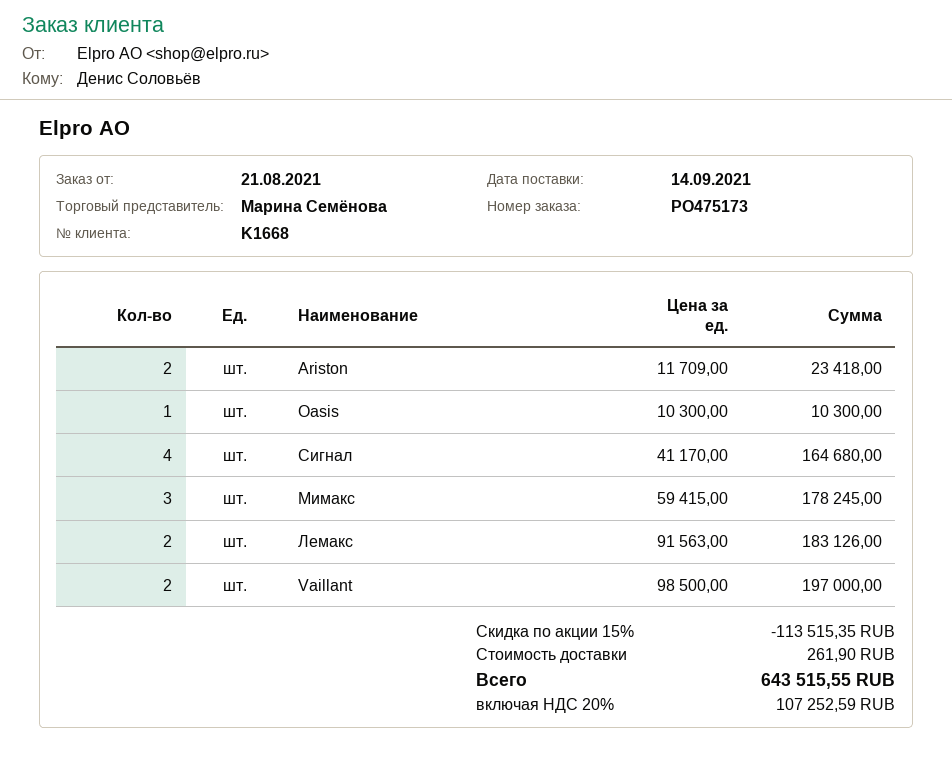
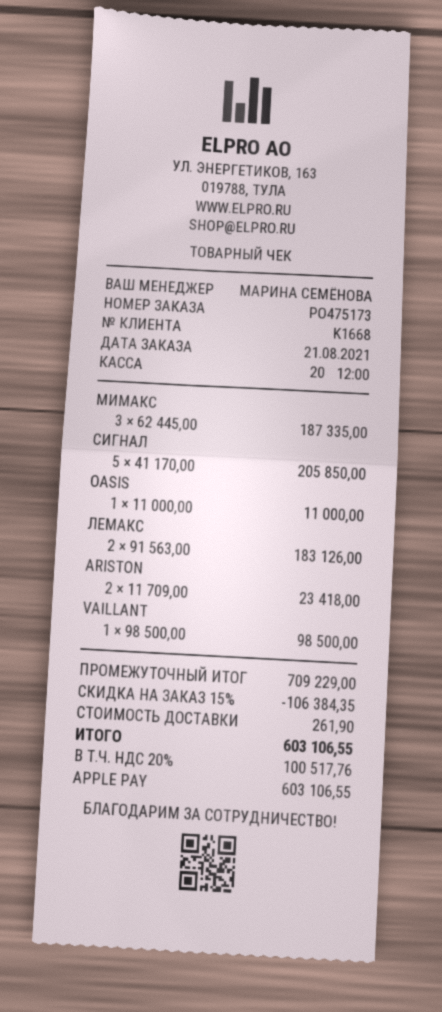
Oasis: 1 x 10300.00 = 10300.00 -> 1 x 11000.00 = 11000.00
Сигнал: 4 x 41170.00 = 164680.00 -> 5 x 41170.00 = 205850.00
Мимакс: 3 x 59415.00 = 178245.00 -> 3 x 62445.00 = 187335.00
Vaillant: 2 x 98500.00 = 197000.00 -> 1 x 98500.00 = 98500.00
discount: 15% = 113515.35 -> 15% = 106384.35
tax: 20% = 107252.59 -> 20% = 100517.76
total: 643515.55 -> 603106.55

